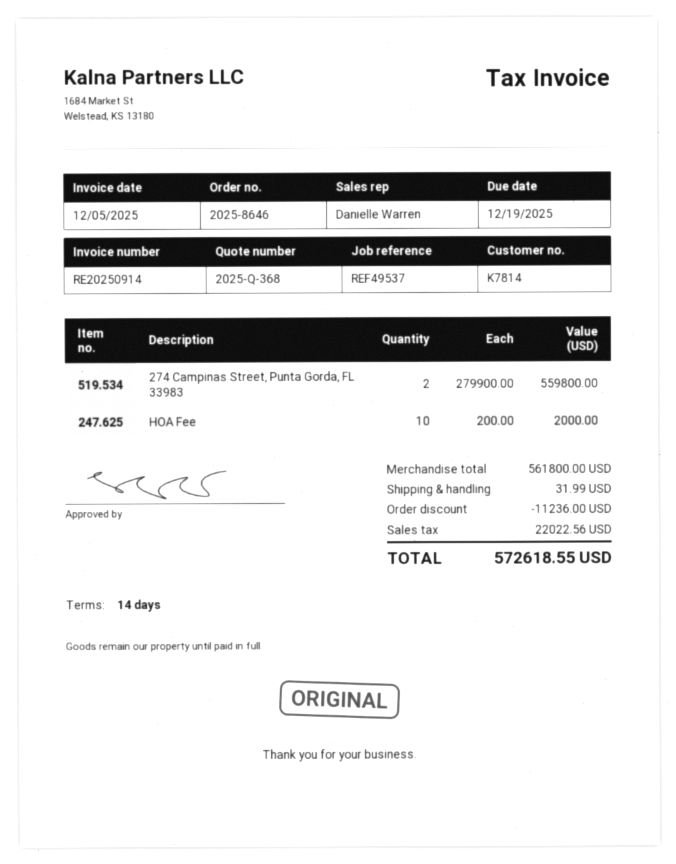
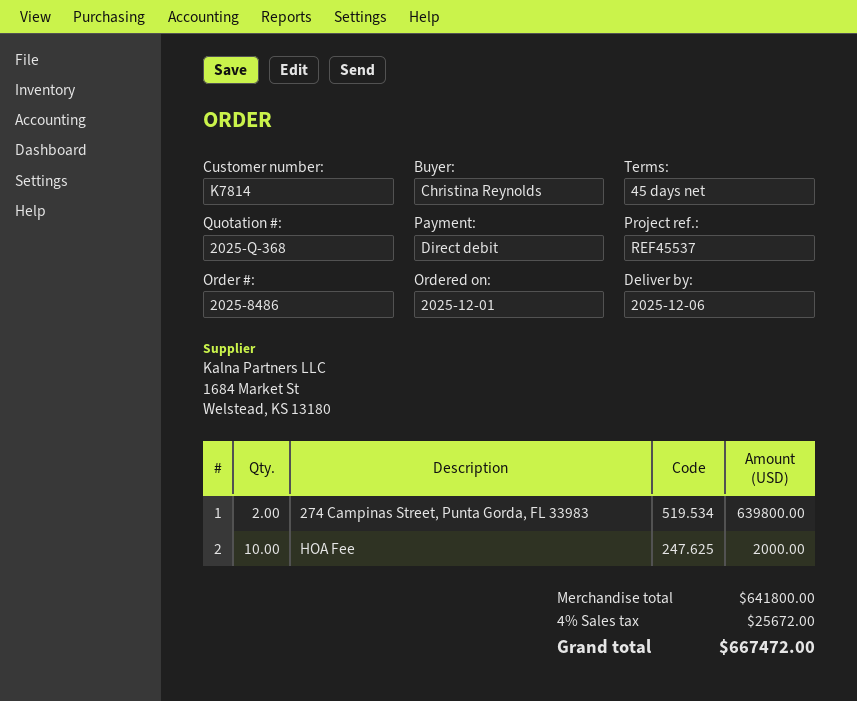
order number: 2025-8646 -> 2025-8486
payment terms: 14 days -> 45 days
reference: REF49537 -> REF45537
274 Campinas Street, Punta Gorda, FL 33983: 2 for 559800.00 -> 2 for 639800.00
subtotal: 561800.00 -> 641800.00
discount: 11236.00 -> none
shipping: 31.99 -> none
tax: 22022.56 -> 25672.00
total: 572618.55 -> 667472.00

